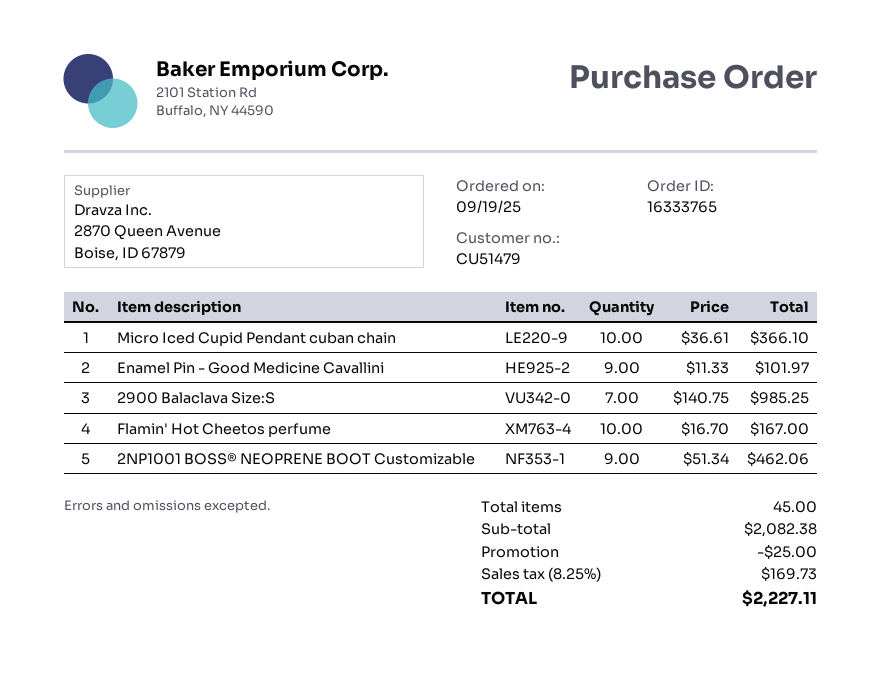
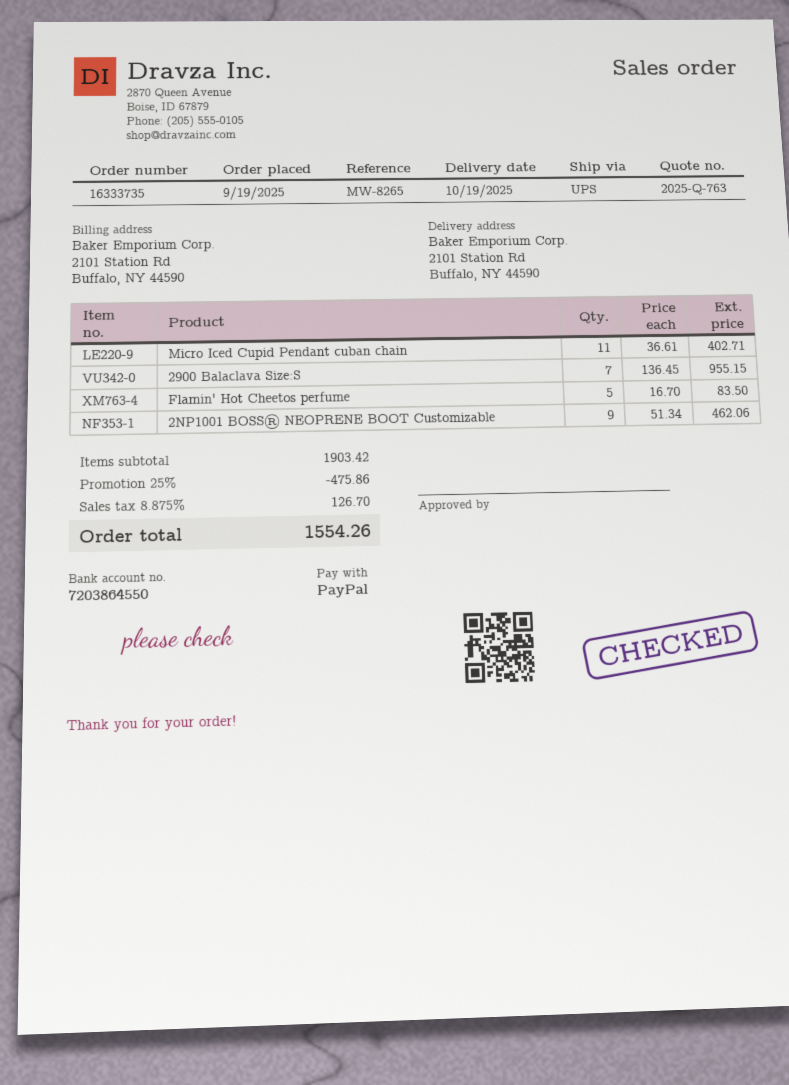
order number: 16333765 -> 16333735
Micro Iced Cupid Pendant cuban chain: 10 x 36.61 = 366.10 -> 11 x 36.61 = 402.71
Enamel Pin - Good Medicine Cavallini: 9 x 11.33 = 101.97 -> none
2900 Balaclava Size:S: 7 x 140.75 = 985.25 -> 7 x 136.45 = 955.15
Flamin' Hot Cheetos perfume: 10 x 16.70 = 167.00 -> 5 x 16.70 = 83.50
subtotal: 2082.38 -> 1903.42
discount: 25.00 -> 475.86
tax: 8.25% = 169.73 -> 8.875% = 126.70
total: 2227.11 -> 1554.26

